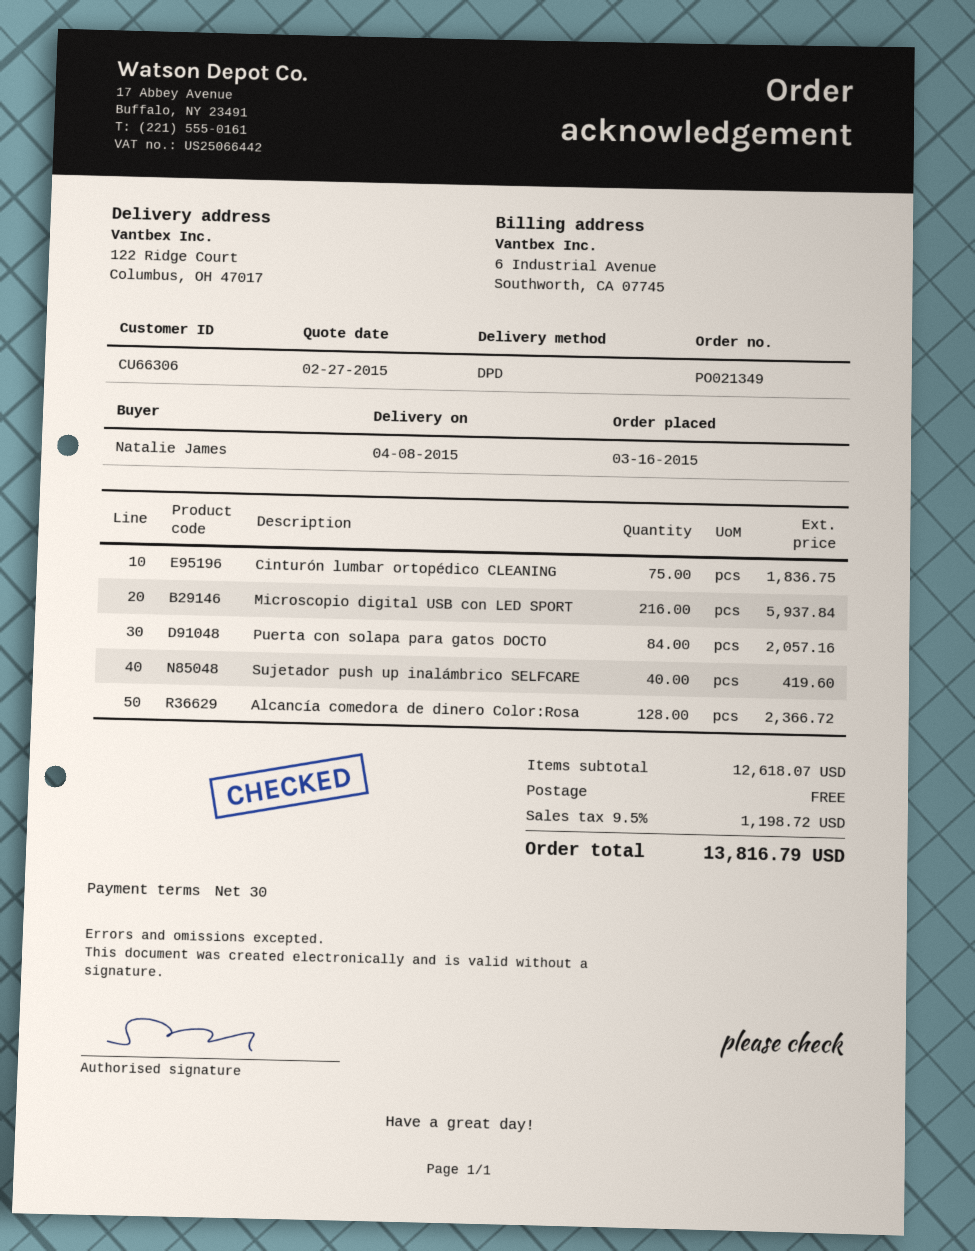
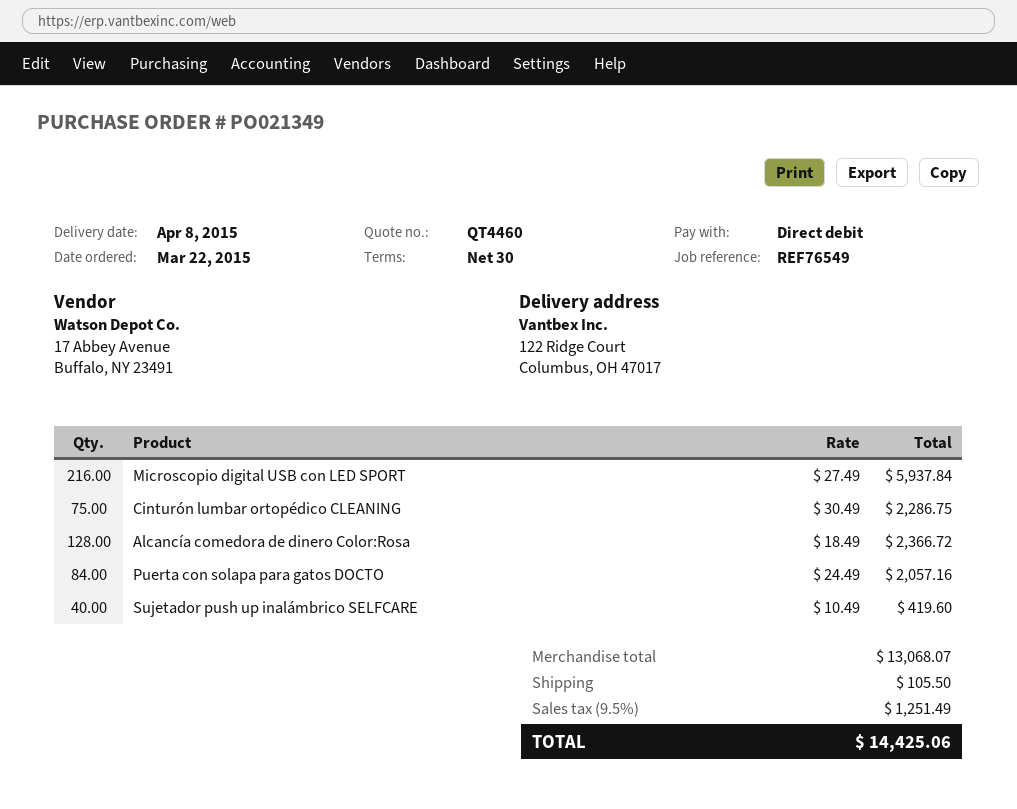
order date: 2015-03-16 -> 2015-03-22
Cinturón lumbar ortopédico CLEANING: 75 for 1836.75 -> 75 for 2286.75
subtotal: 12618.07 -> 13068.07
shipping: 0.00 -> 105.50
tax: 9.5% = 1198.72 -> 9.5% = 1251.49
total: 13816.79 -> 14425.06

